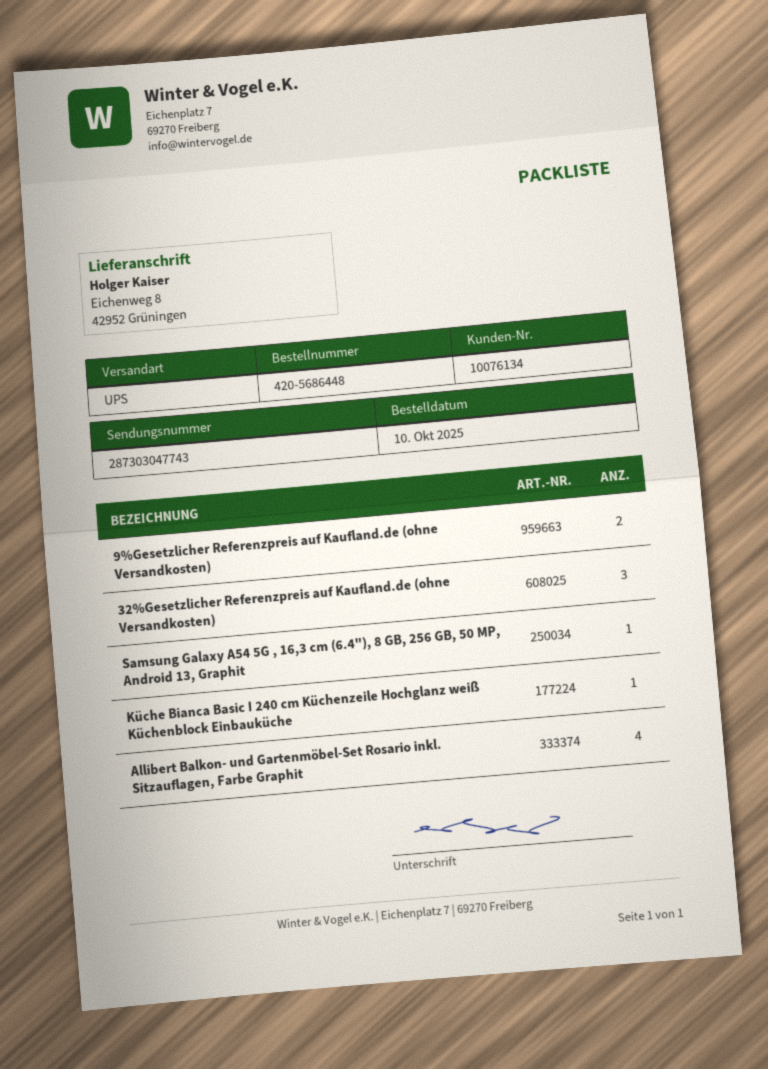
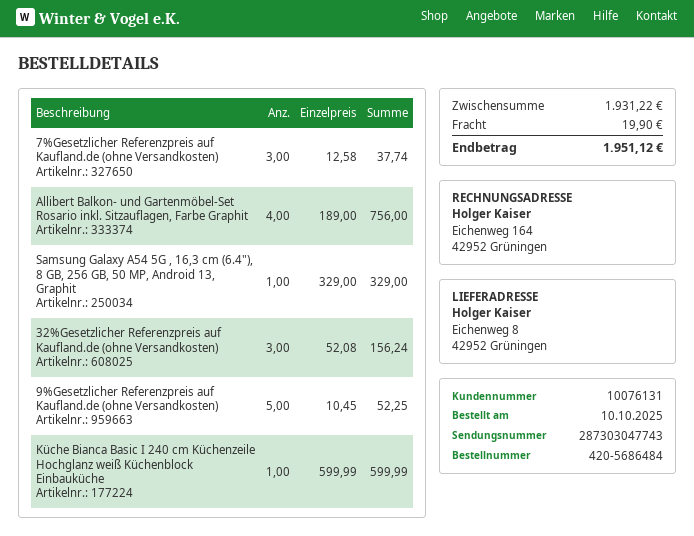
order number: 420-5686448 -> 420-5686484
customer number: 10076134 -> 10076131
9%Gesetzlicher Referenzpreis auf Kaufland.de (ohne Versandkosten): 2 -> 5
7%Gesetzlicher Referenzpreis auf Kaufland.de (ohne Versandkosten): none -> 3

